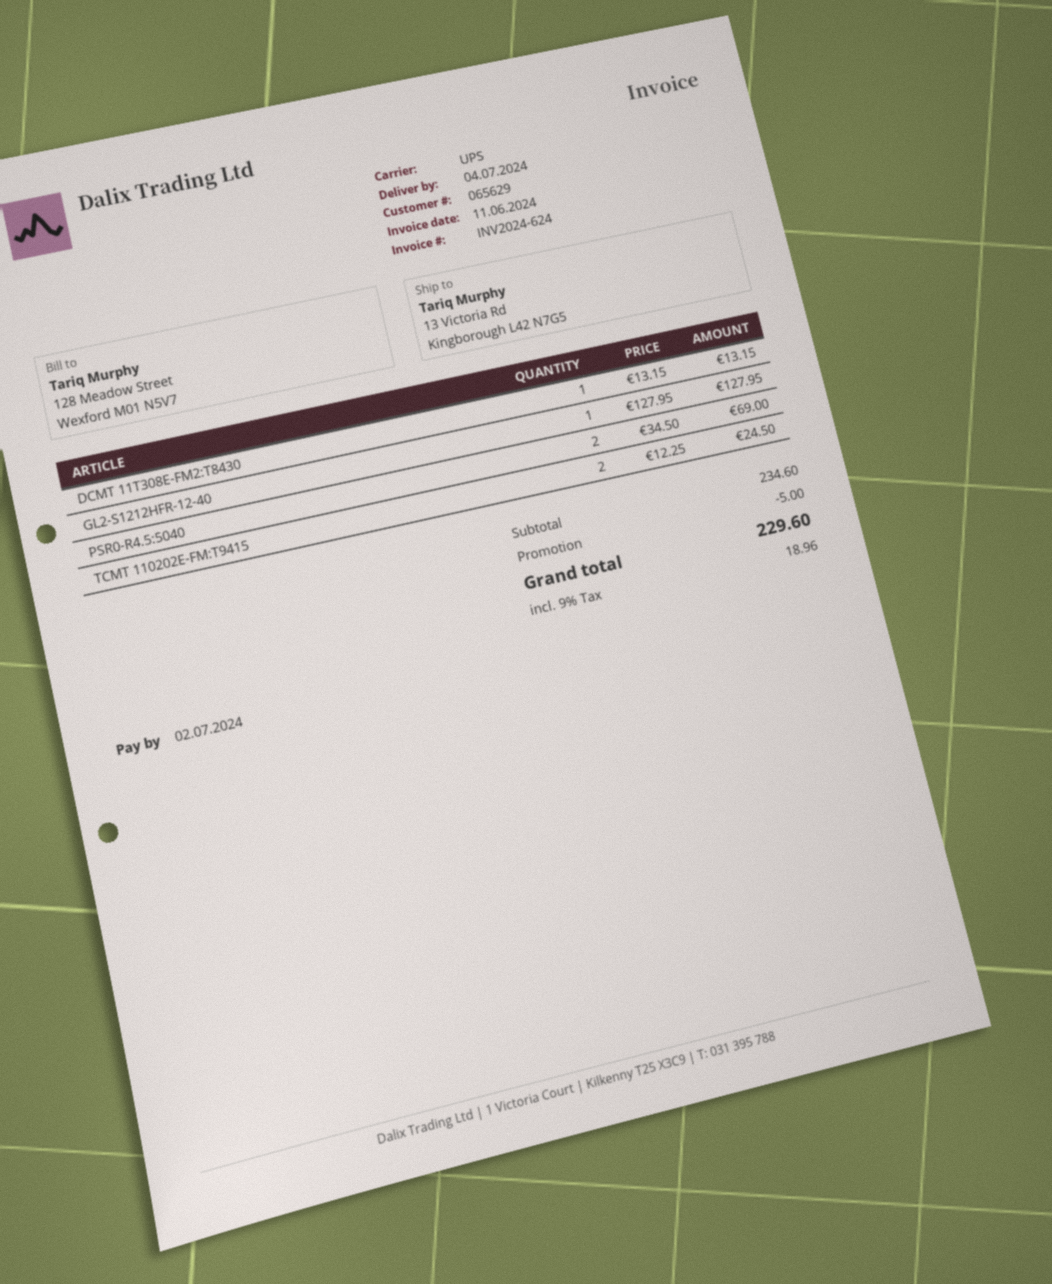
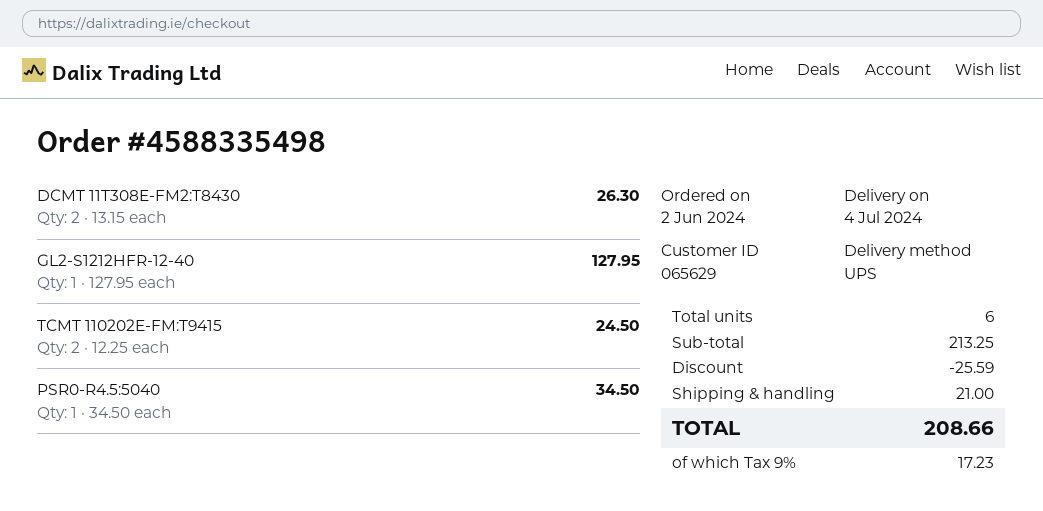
DCMT 11T308E-FM2:T8430: 1 x 13.15 = 13.15 -> 2 x 13.15 = 26.30
PSR0-R4.5:5040: 2 x 34.50 = 69.00 -> 1 x 34.50 = 34.50
subtotal: 234.60 -> 213.25
discount: 5.00 -> 25.59
shipping: none -> 21.00
tax: 9% = 18.96 -> 9% = 17.23
total: 229.60 -> 208.66

